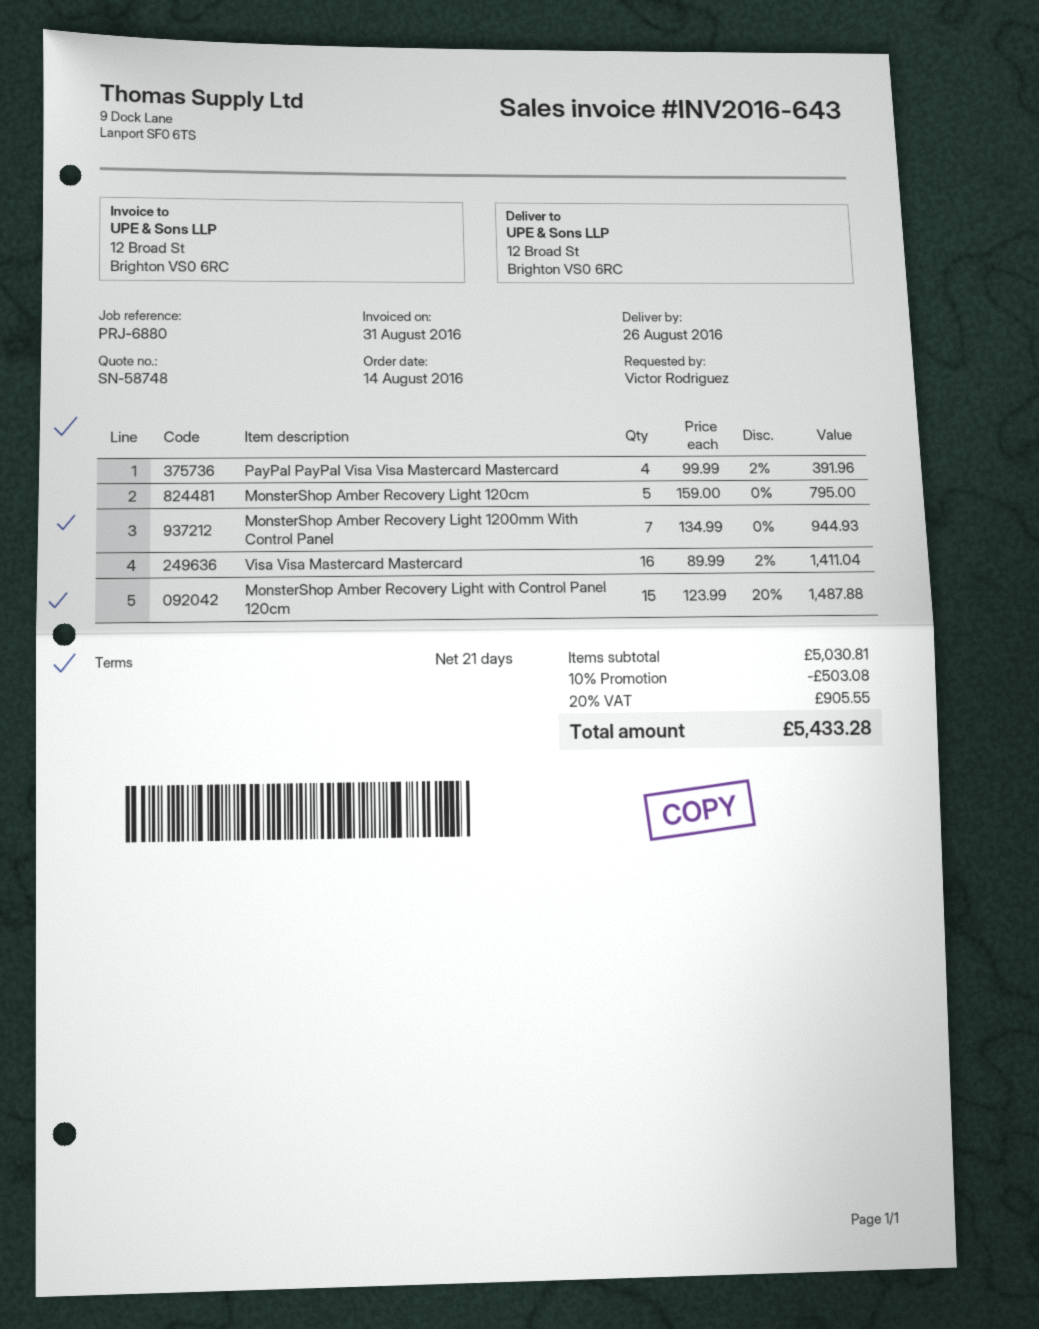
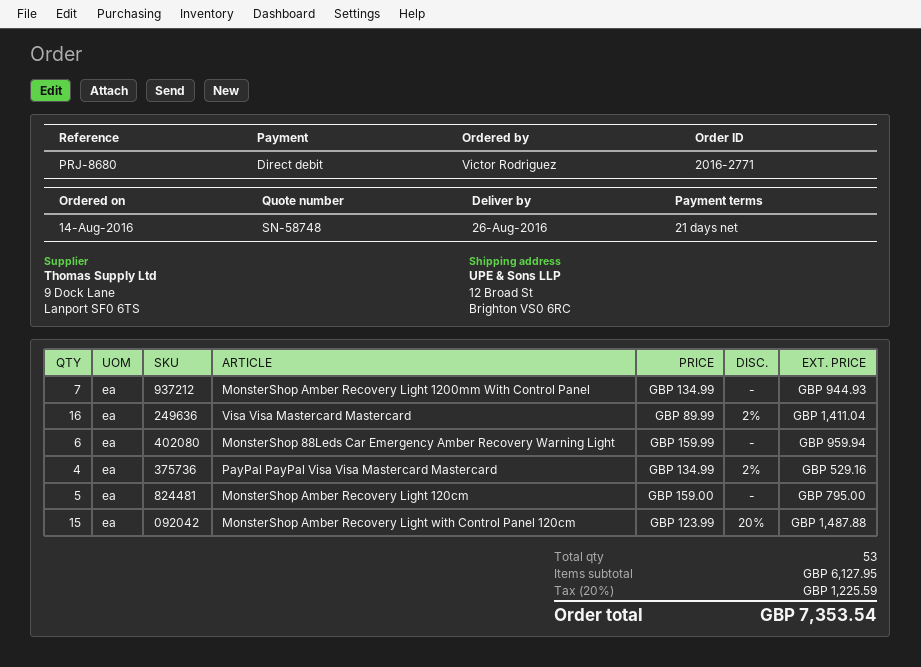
reference: PRJ-6880 -> PRJ-8680
PayPal PayPal Visa Visa Mastercard Mastercard: 4 x 99.99 - 2% = 391.96 -> 4 x 134.99 - 2% = 529.16
MonsterShop 88Leds Car Emergency Amber Recovery Warning Light: none -> 6 x 159.99 = 959.94
subtotal: 5030.81 -> 6127.95
discount: 10% = 503.08 -> none
tax: 20% = 905.55 -> 20% = 1225.59
total: 5433.28 -> 7353.54

